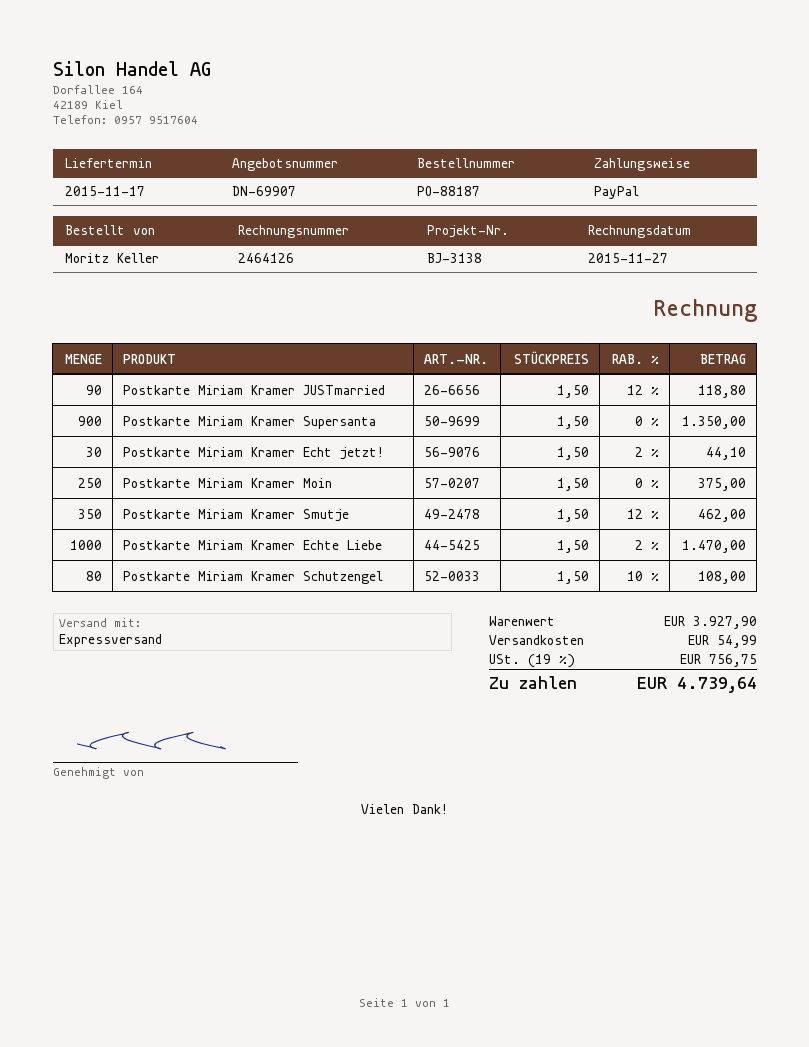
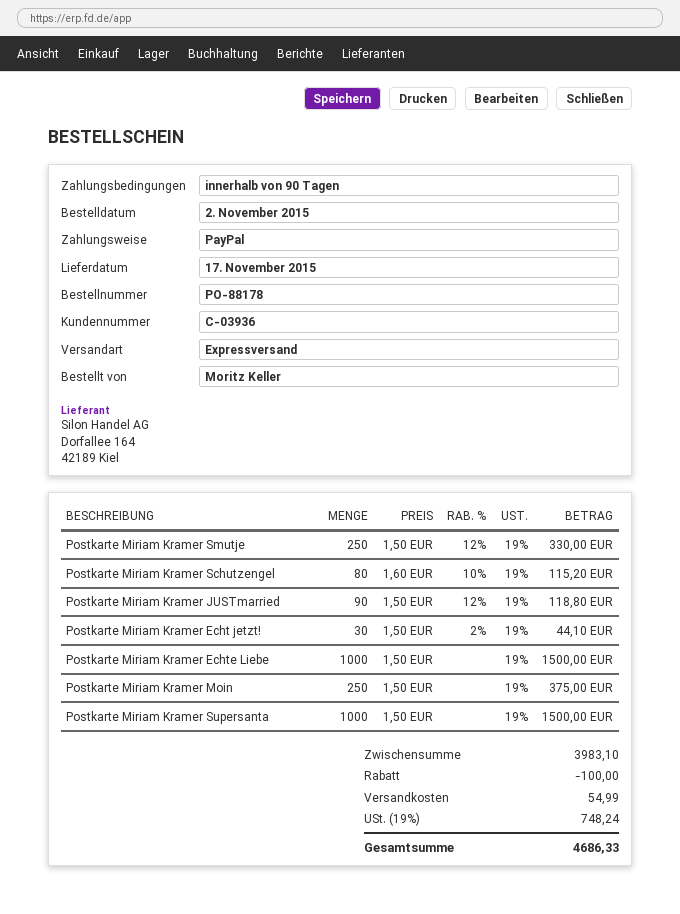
order number: PO-88187 -> PO-88178
Postkarte Miriam Kramer Supersanta: 900 x 1.50 = 1350.00 -> 1000 x 1.50 = 1500.00
Postkarte Miriam Kramer Smutje: 350 x 1.50 - 12% = 462.00 -> 250 x 1.50 - 12% = 330.00
Postkarte Miriam Kramer Echte Liebe: 1000 x 1.50 - 2% = 1470.00 -> 1000 x 1.50 = 1500.00
Postkarte Miriam Kramer Schutzengel: 80 x 1.50 - 10% = 108.00 -> 80 x 1.60 - 10% = 115.20
subtotal: 3927.90 -> 3983.10
discount: none -> 100.00
tax: 19% = 756.75 -> 19% = 748.24
total: 4739.64 -> 4686.33

